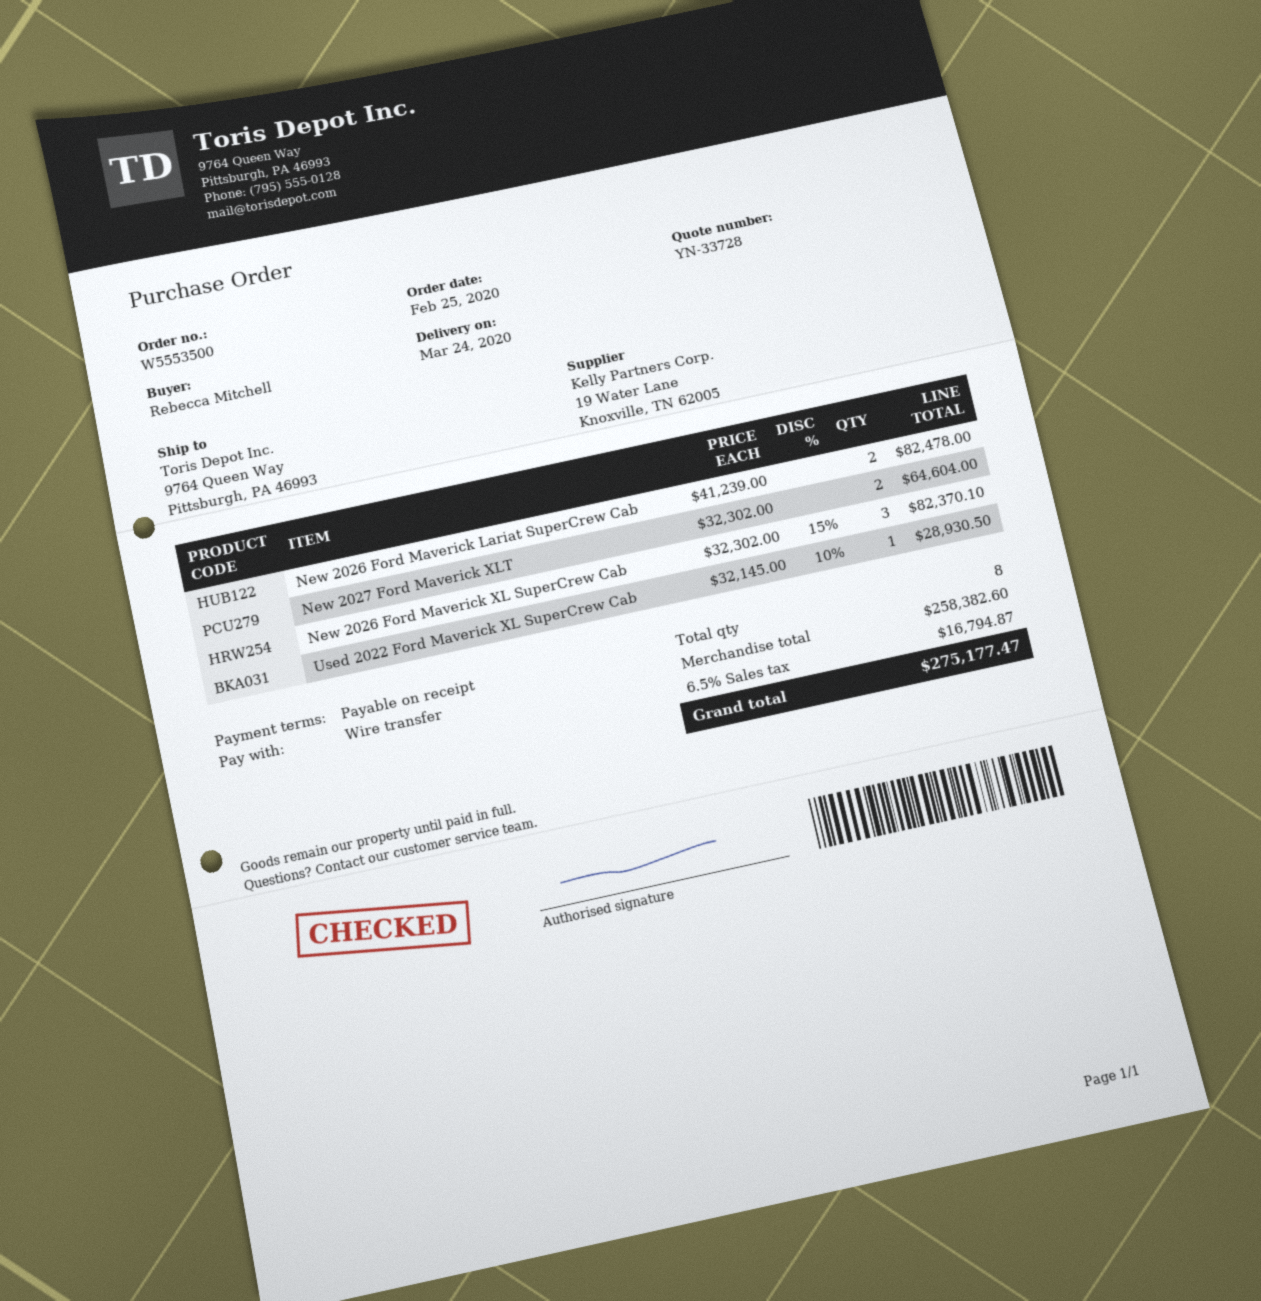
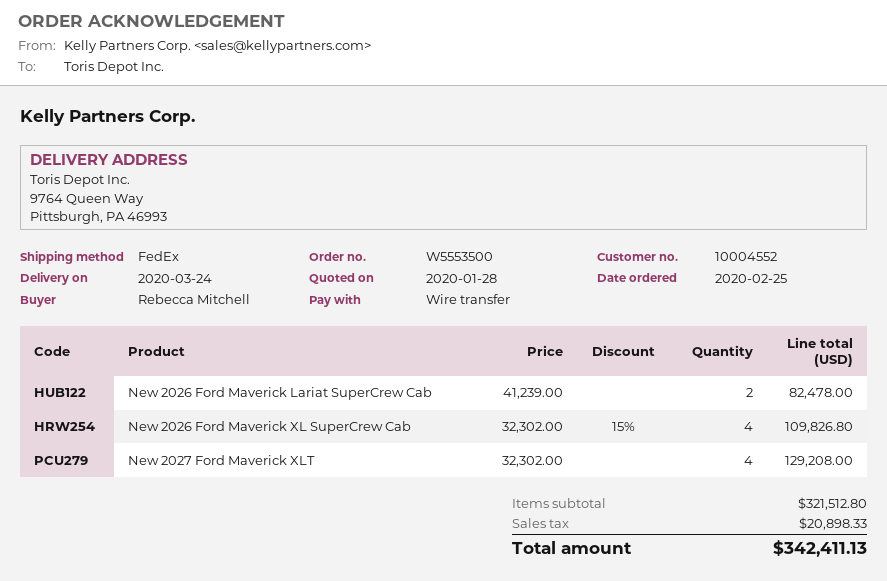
New 2027 Ford Maverick XLT: 2 x 32302.00 = 64604.00 -> 4 x 32302.00 = 129208.00
New 2026 Ford Maverick XL SuperCrew Cab: 3 x 32302.00 - 15% = 82370.10 -> 4 x 32302.00 - 15% = 109826.80
Used 2022 Ford Maverick XL SuperCrew Cab: 1 x 32145.00 - 10% = 28930.50 -> none
subtotal: 258382.60 -> 321512.80
tax: 16794.87 -> 20898.33
total: 275177.47 -> 342411.13

